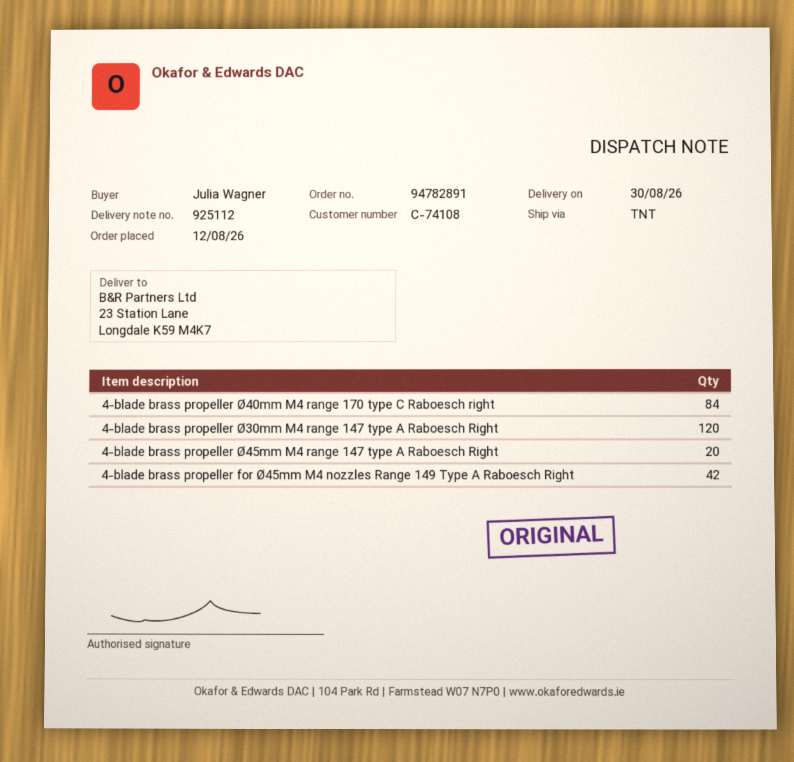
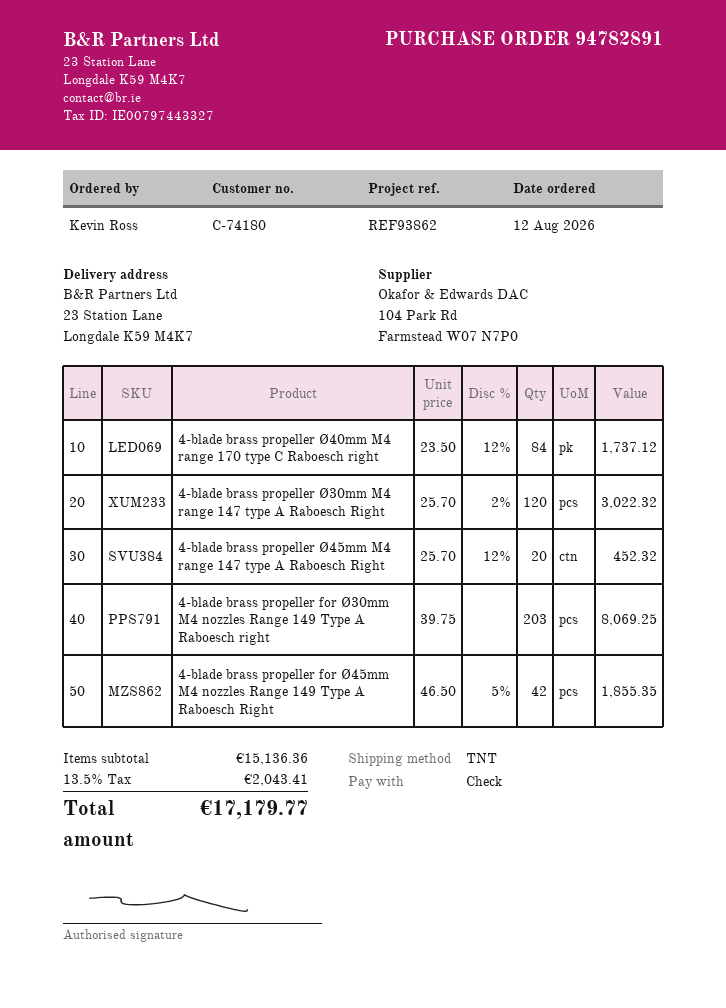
customer number: C-74108 -> C-74180
ordered by: Julia Wagner -> Kevin Ross
4-blade brass propeller for Ø30mm M4 nozzles Range 149 Type A Raboesch right: none -> 203

